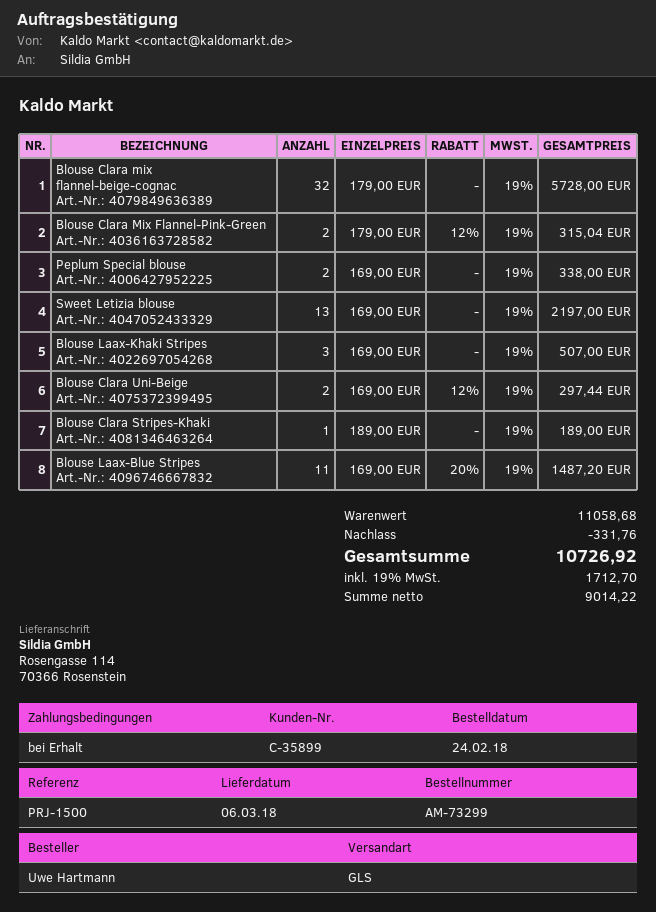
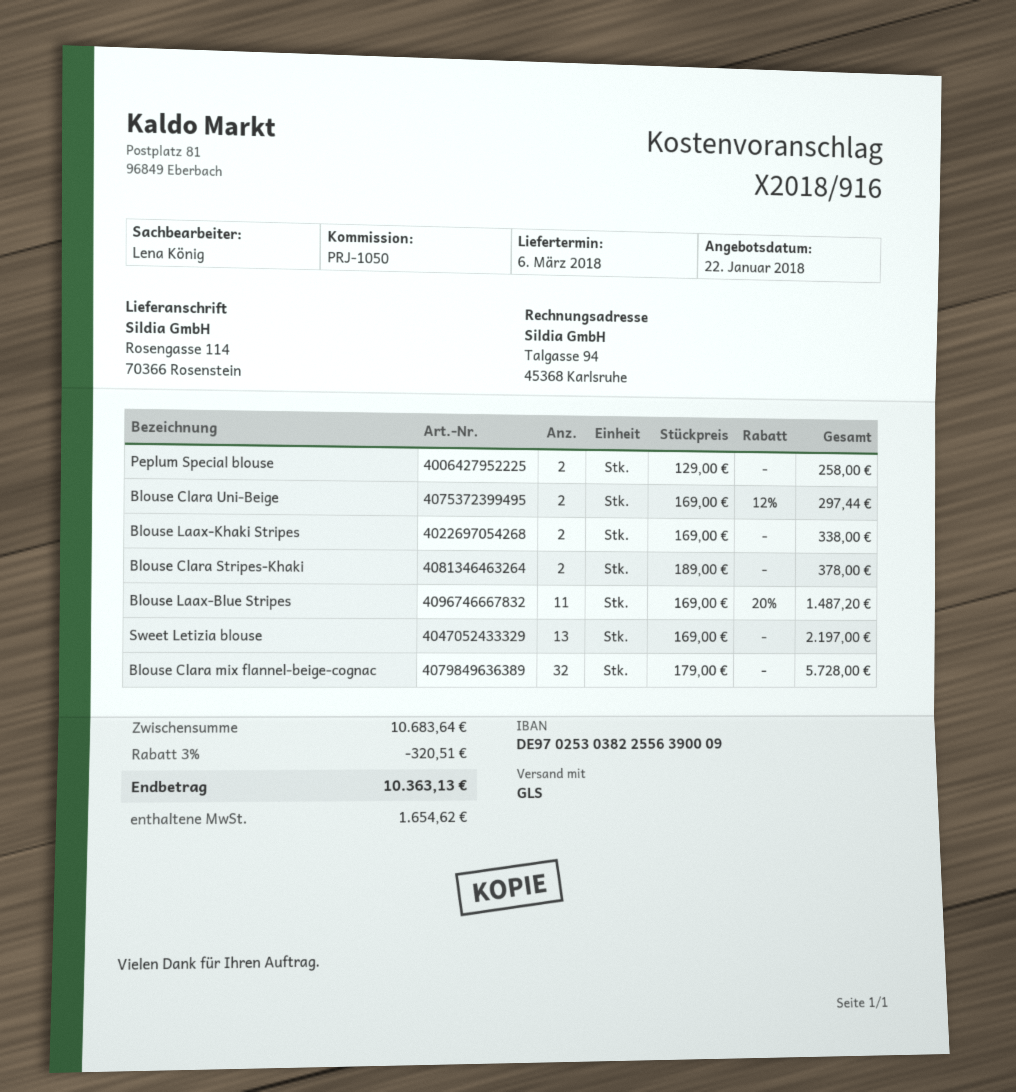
reference: PRJ-1500 -> PRJ-1050
Blouse Clara Mix Flannel-Pink-Green: 2 x 179.00 - 12% = 315.04 -> none
Peplum Special blouse: 2 x 169.00 = 338.00 -> 2 x 129.00 = 258.00
Blouse Laax-Khaki Stripes: 3 x 169.00 = 507.00 -> 2 x 169.00 = 338.00
Blouse Clara Stripes-Khaki: 1 x 189.00 = 189.00 -> 2 x 189.00 = 378.00
subtotal: 11058.68 -> 10683.64
discount: 331.76 -> 320.51
tax: 1712.70 -> 1654.62
total: 10726.92 -> 10363.13

